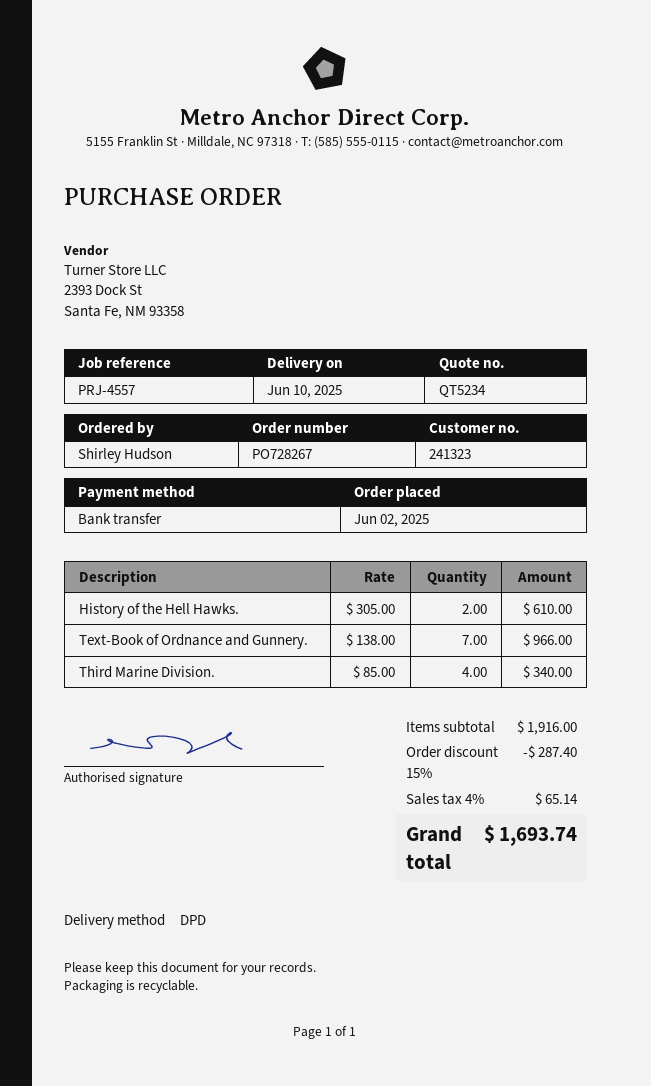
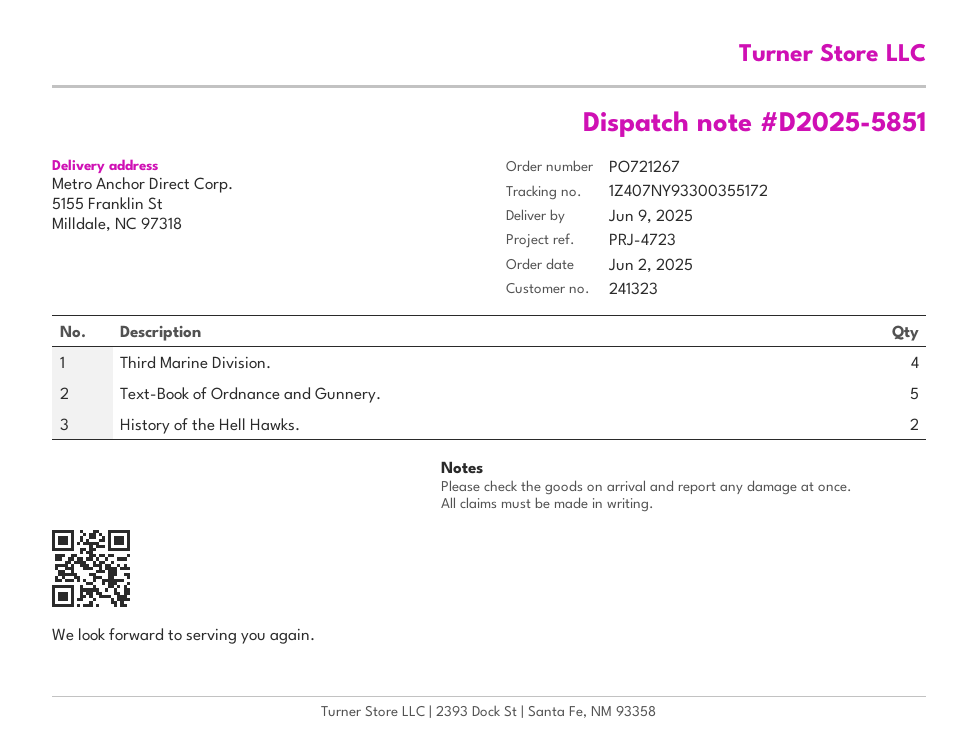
order number: PO728267 -> PO721267
delivery date: 2025-06-10 -> 2025-06-09
reference: PRJ-4557 -> PRJ-4723
Text-Book of Ordnance and Gunnery.: 7 -> 5

